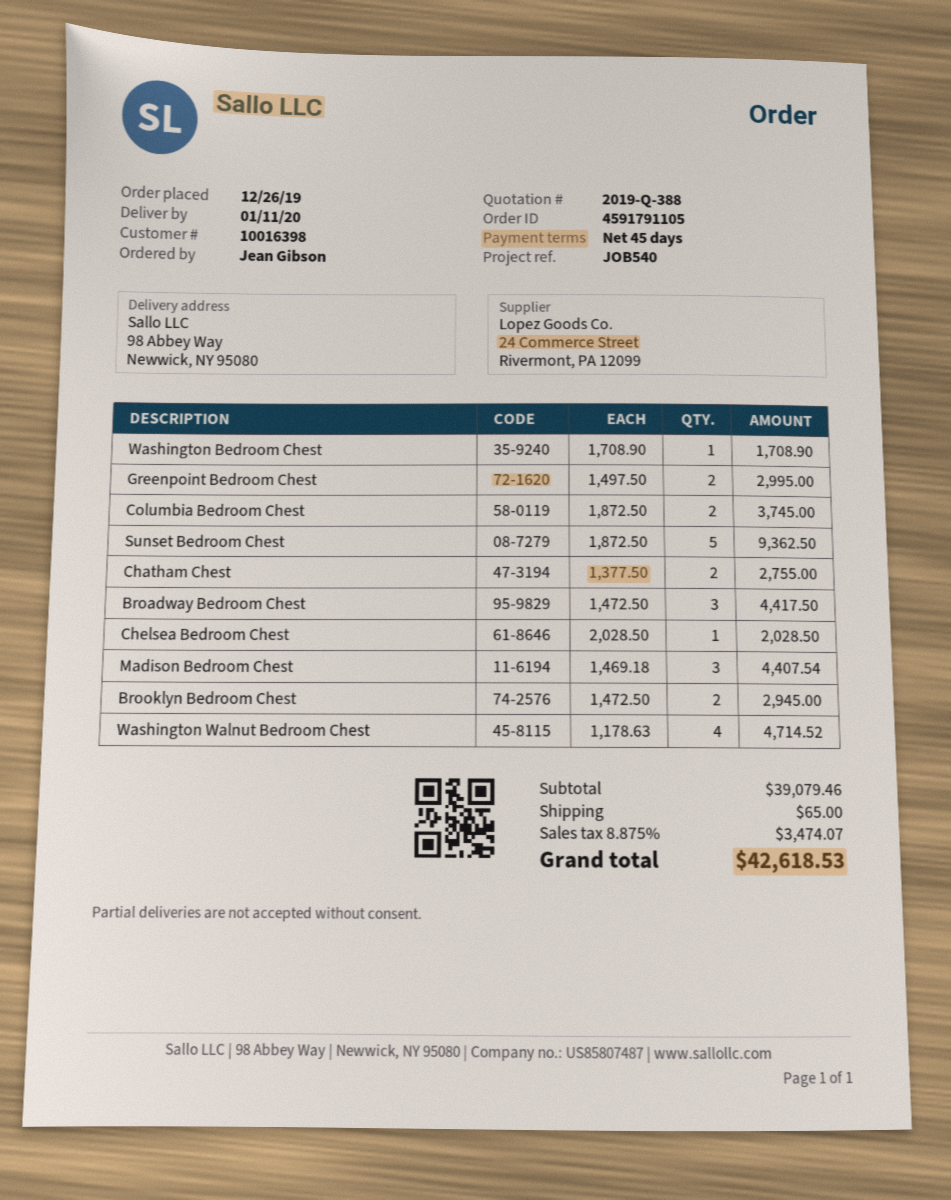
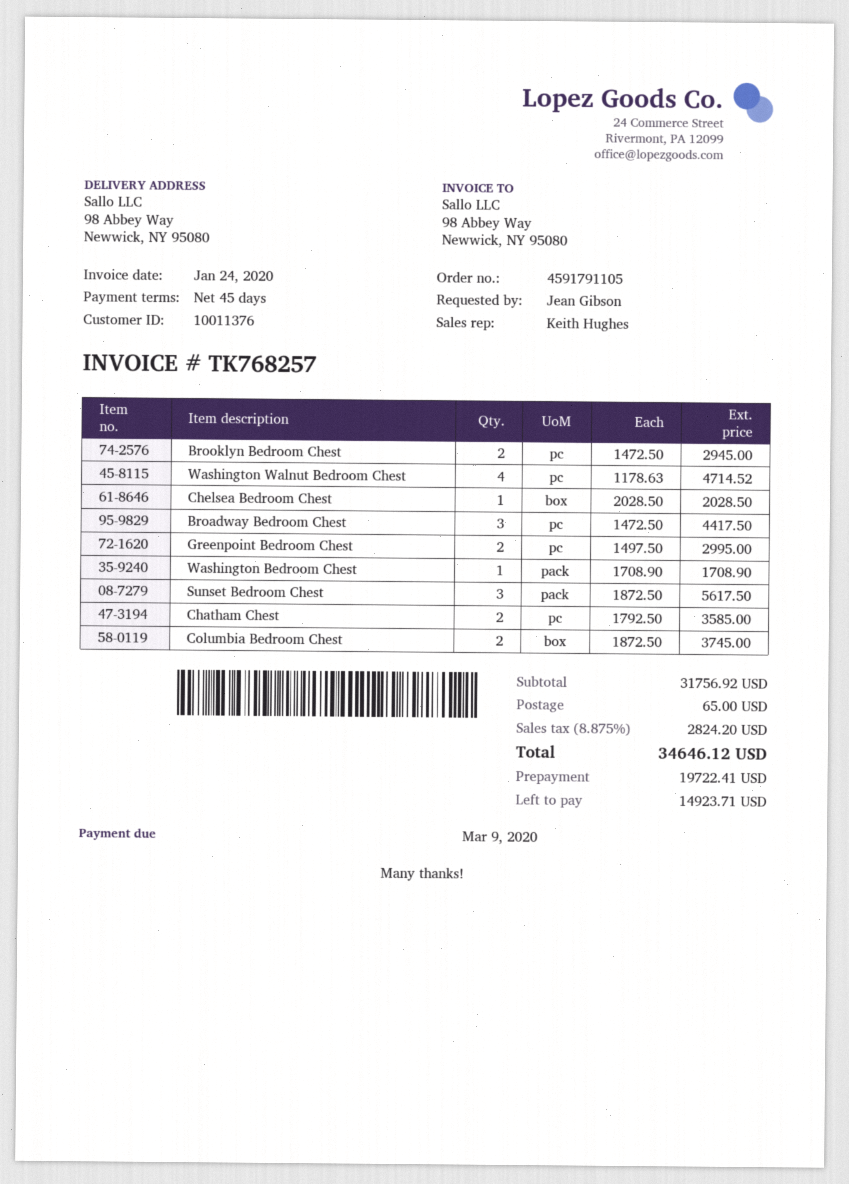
customer number: 10016398 -> 10011376
Sunset Bedroom Chest: 5 x 1872.50 = 9362.50 -> 3 x 1872.50 = 5617.50
Chatham Chest: 2 x 1377.50 = 2755.00 -> 2 x 1792.50 = 3585.00
Madison Bedroom Chest: 3 x 1469.18 = 4407.54 -> none
subtotal: 39079.46 -> 31756.92
tax: 8.875% = 3474.07 -> 8.875% = 2824.20
total: 42618.53 -> 34646.12

